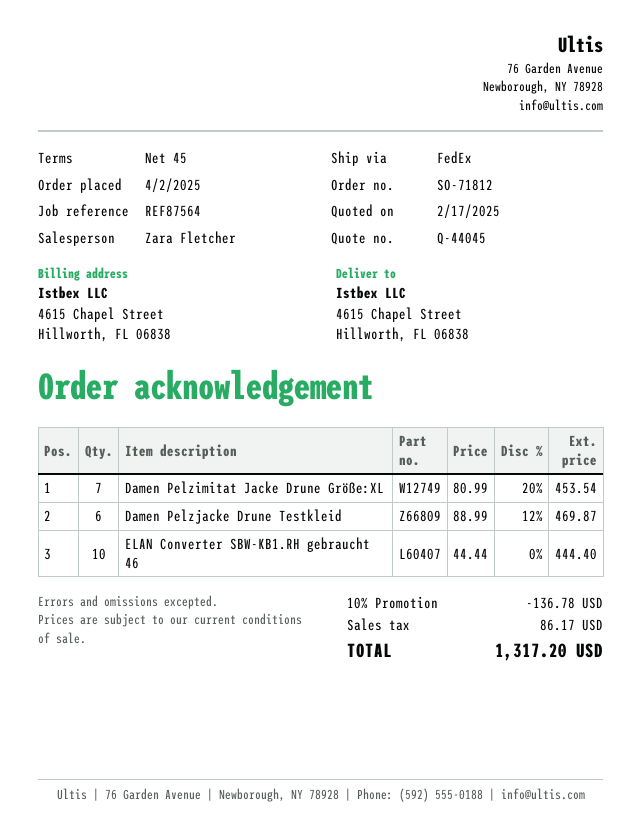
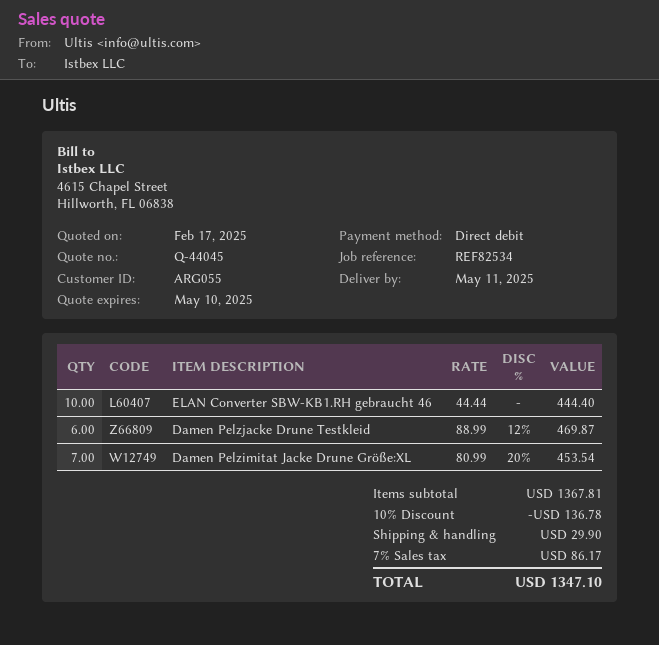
reference: REF87564 -> REF82534
shipping: none -> 29.90
total: 1317.20 -> 1347.10

